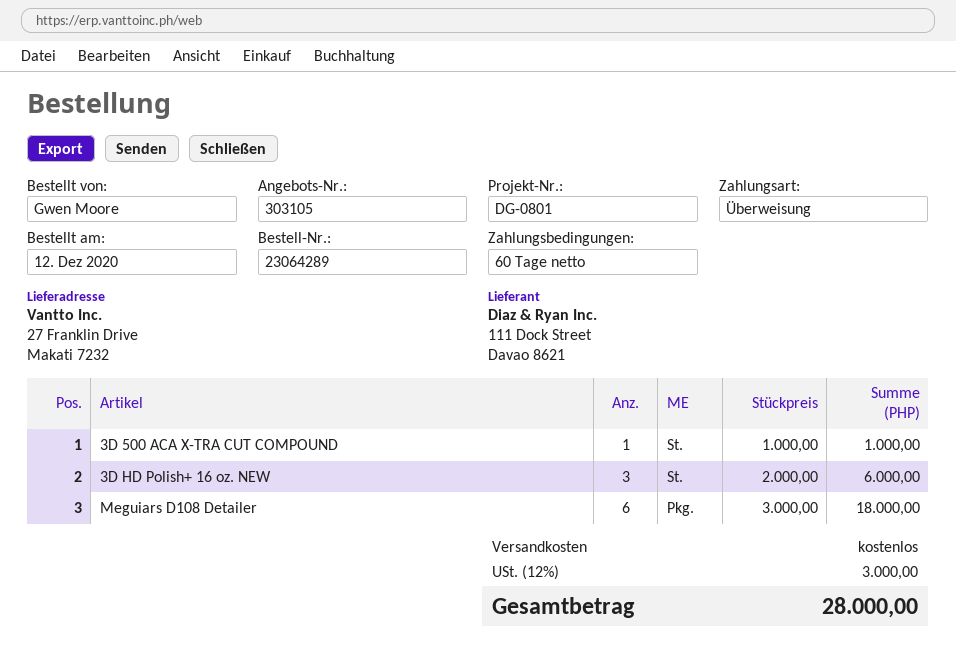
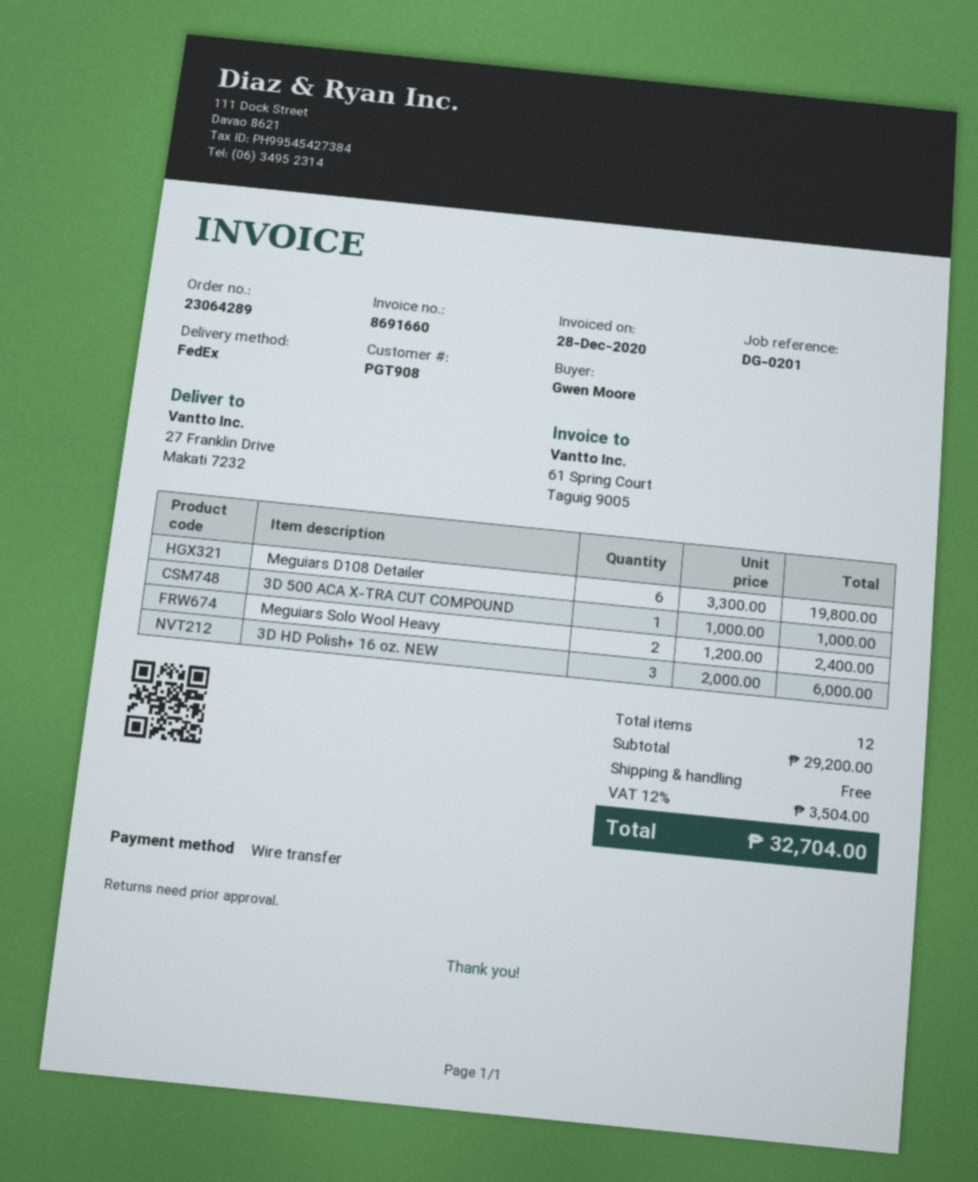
reference: DG-0801 -> DG-0201
Meguiars D108 Detailer: 6 x 3000.00 = 18000.00 -> 6 x 3300.00 = 19800.00
Meguiars Solo Wool Heavy: none -> 2 x 1200.00 = 2400.00
tax: 12% = 3000.00 -> 12% = 3504.00
total: 28000.00 -> 32704.00

